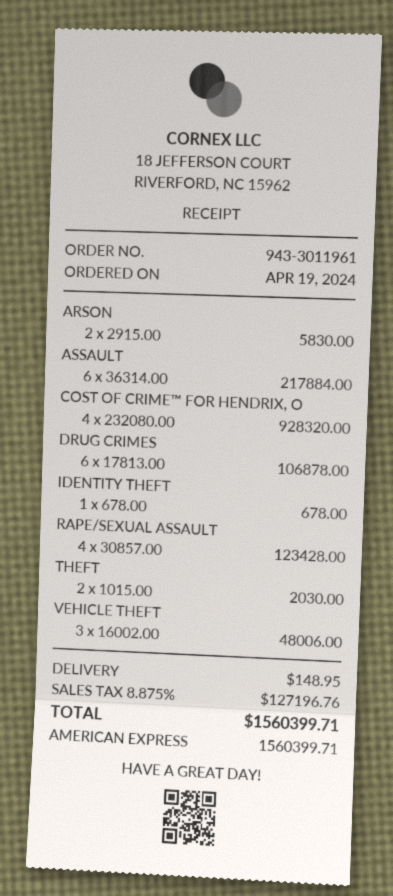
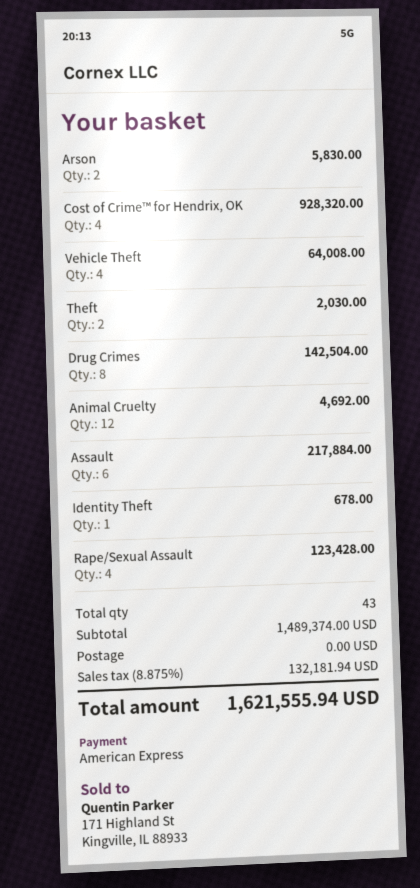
DRUG CRIMES: 6 for 106878.00 -> 8 for 142504.00
VEHICLE THEFT: 3 for 48006.00 -> 4 for 64008.00
Animal Cruelty: none -> 12 for 4692.00
shipping: 148.95 -> 0.00
tax: 8.875% = 127196.76 -> 8.875% = 132181.94
total: 1560399.71 -> 1621555.94

